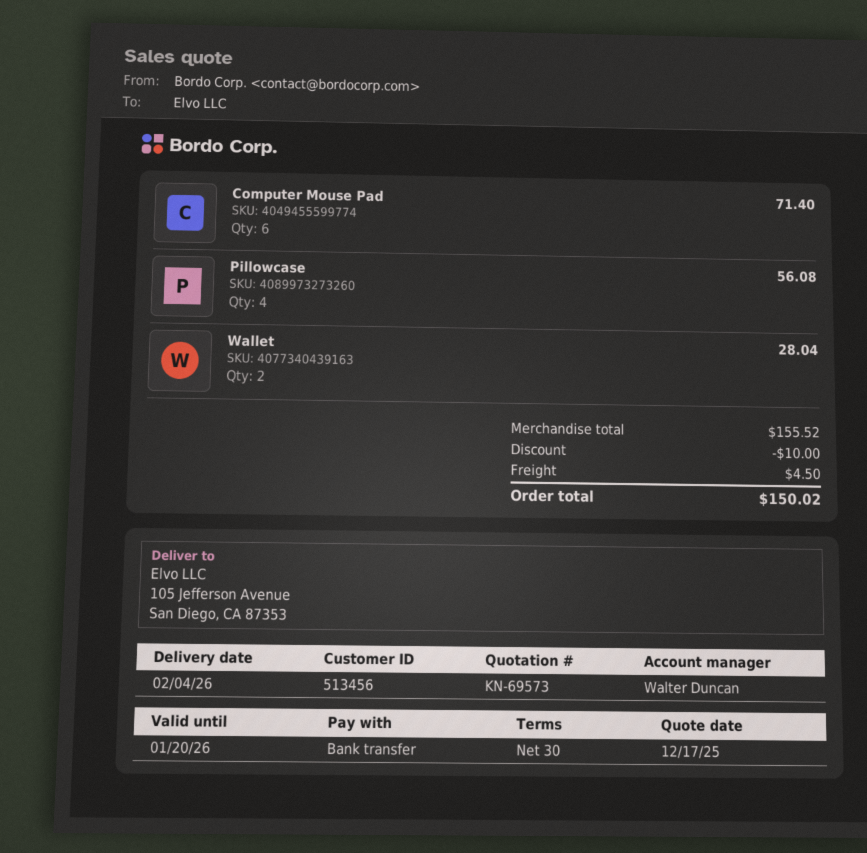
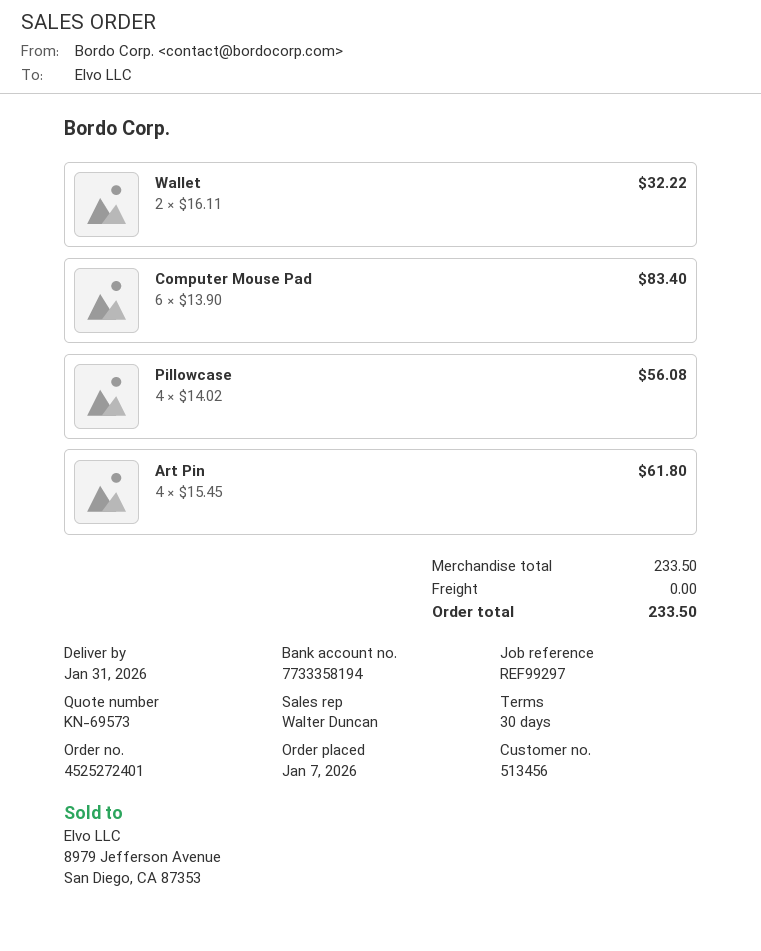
delivery date: 2026-02-04 -> 2026-01-31
Computer Mouse Pad: 6 for 71.40 -> 6 for 83.40
Wallet: 2 for 28.04 -> 2 for 32.22
Art Pin: none -> 4 for 61.80
subtotal: 155.52 -> 233.50
discount: 10.00 -> none
shipping: 4.50 -> 0.00
total: 150.02 -> 233.50

